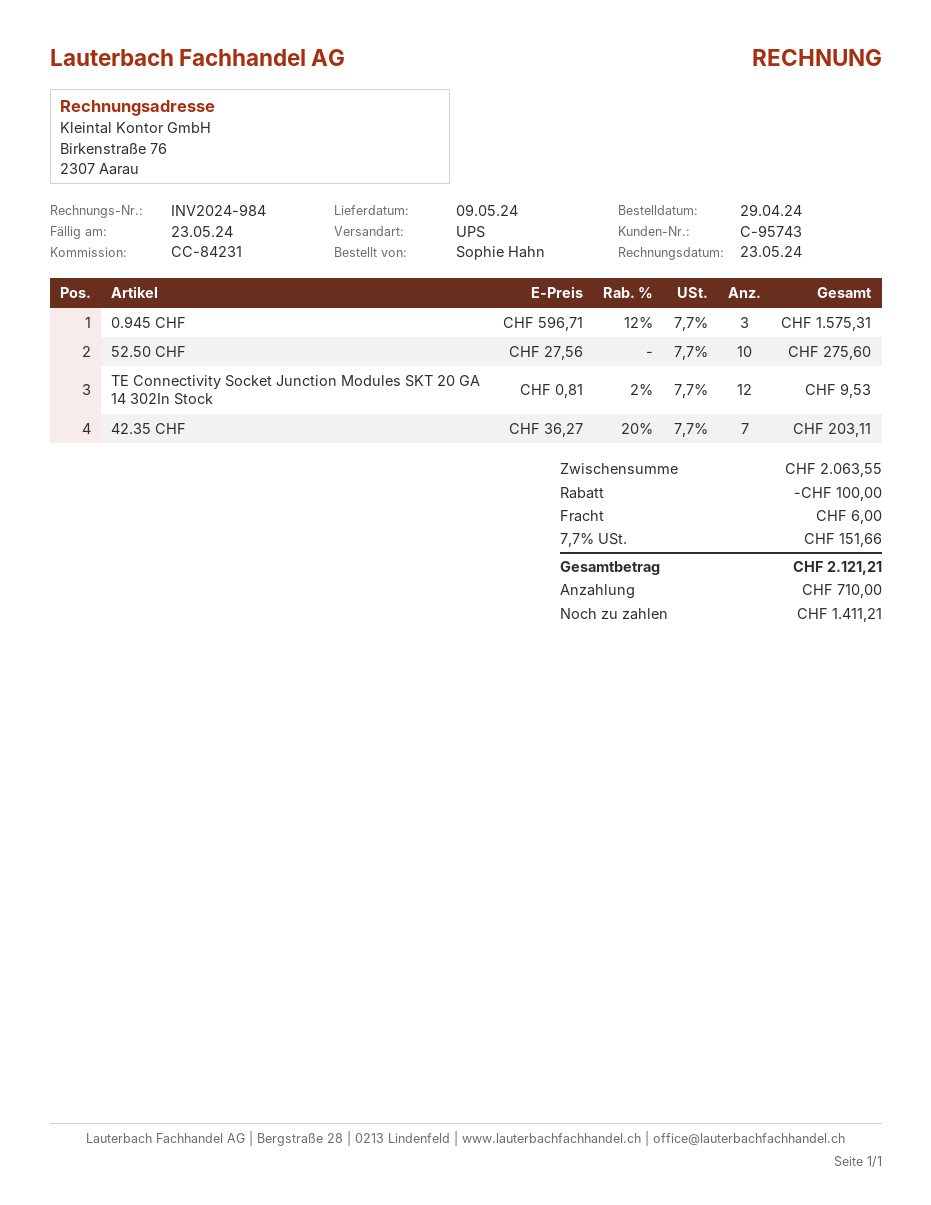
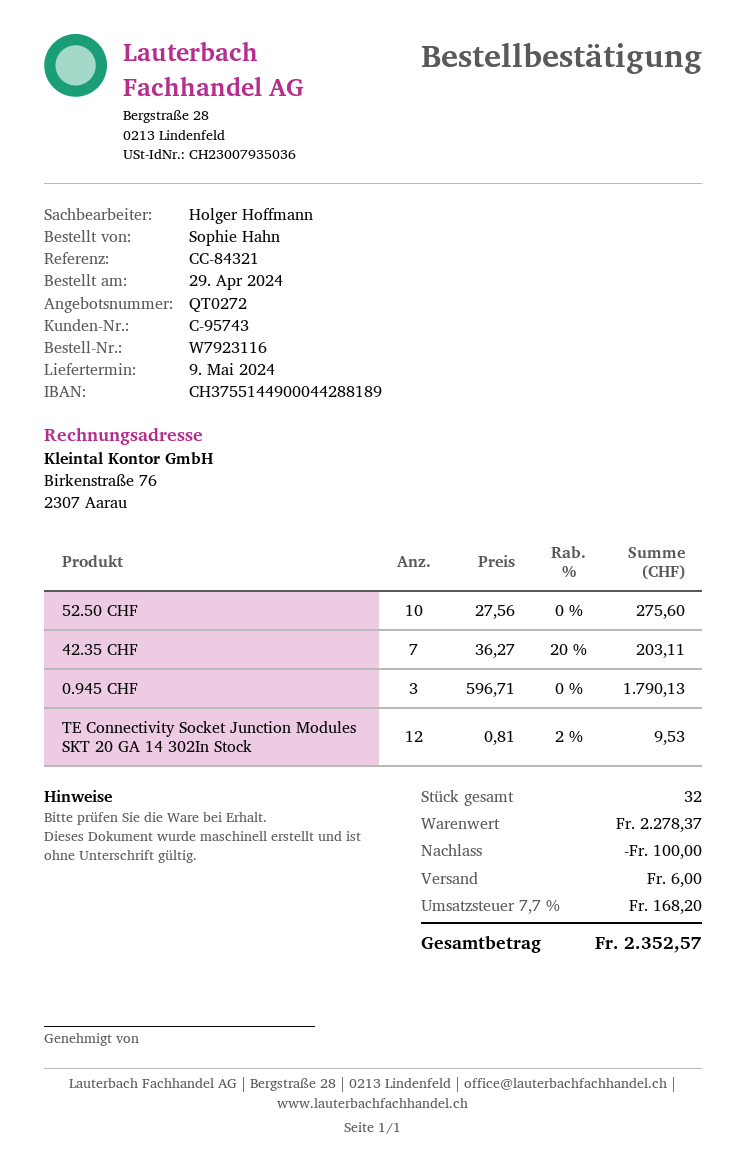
reference: CC-84231 -> CC-84321
0.945 CHF: 3 x 596.71 - 12% = 1575.31 -> 3 x 596.71 = 1790.13
subtotal: 2063.55 -> 2278.37
tax: 7.7% = 151.66 -> 7.7% = 168.20
total: 2121.21 -> 2352.57

